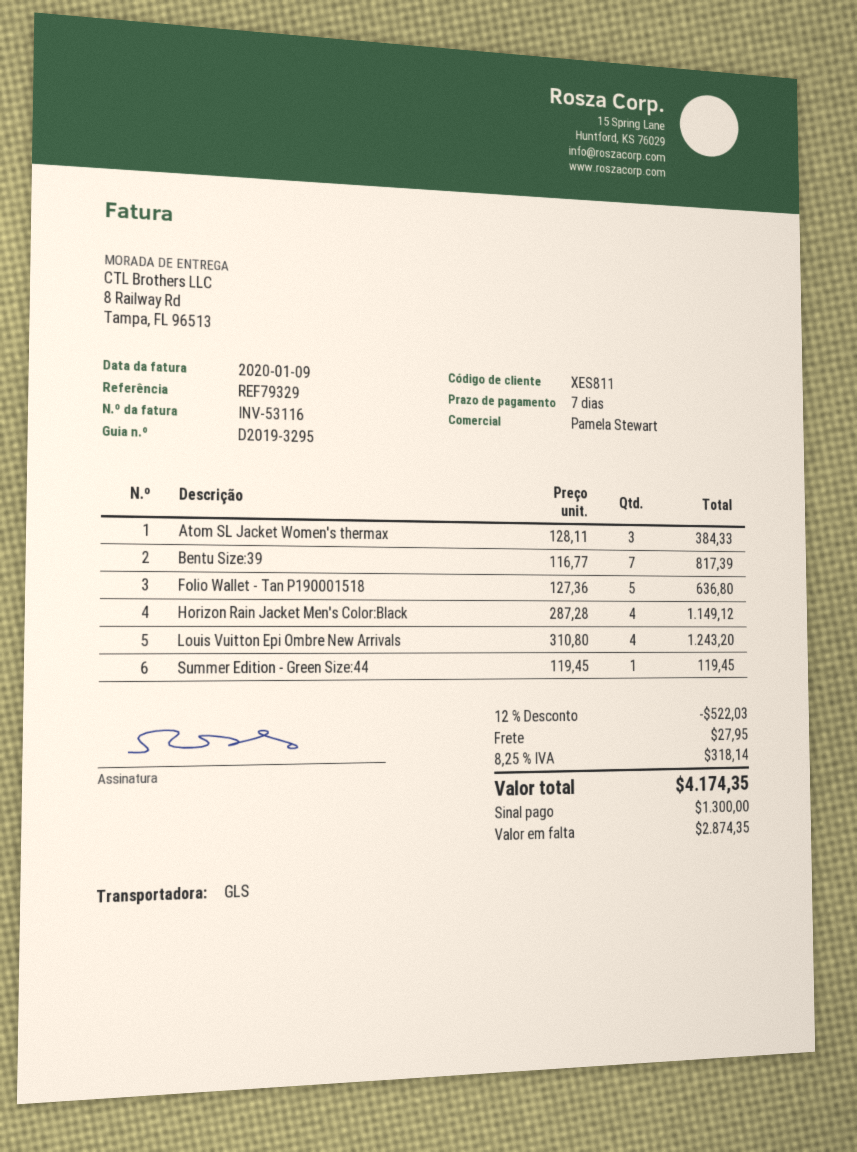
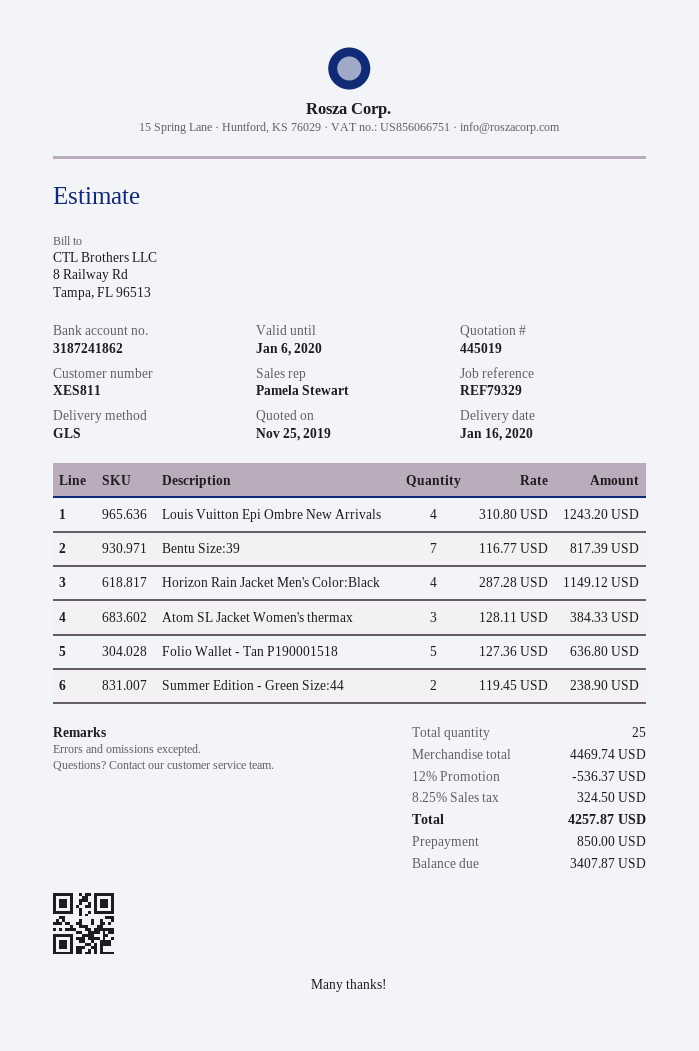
Summer Edition - Green Size:44: 1 x 119.45 = 119.45 -> 2 x 119.45 = 238.90
discount: 12% = 522.03 -> 12% = 536.37
shipping: 27.95 -> none
tax: 8.25% = 318.14 -> 8.25% = 324.50
total: 4174.35 -> 4257.87
deposit: 1300.00 -> 850.00
balance: 2874.35 -> 3407.87

